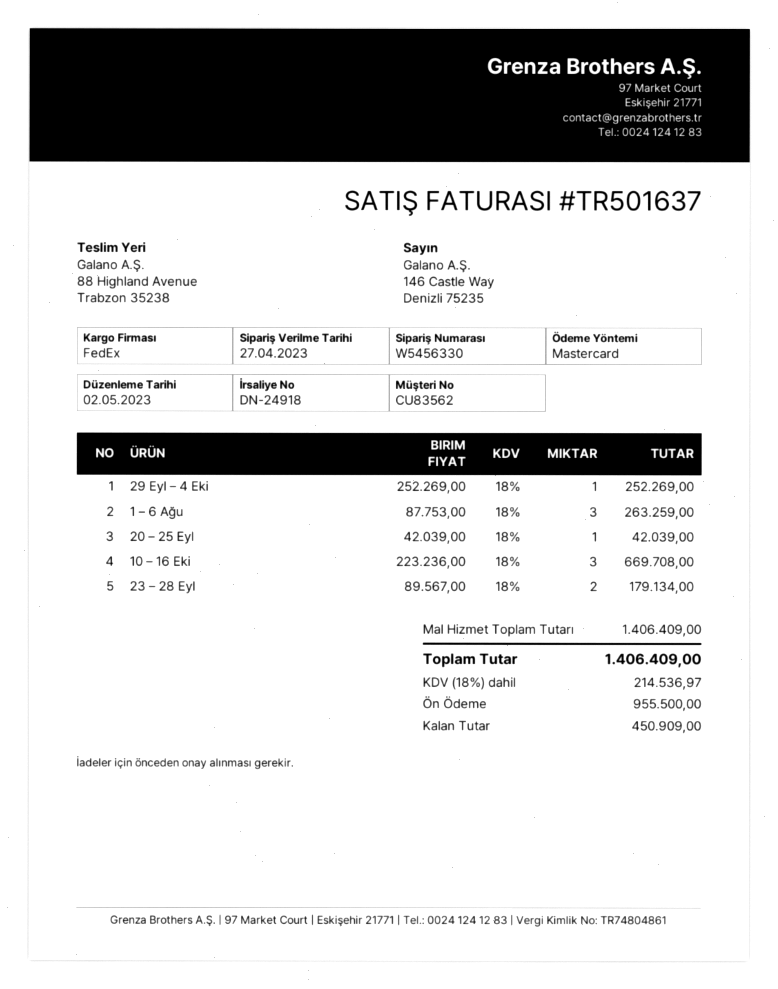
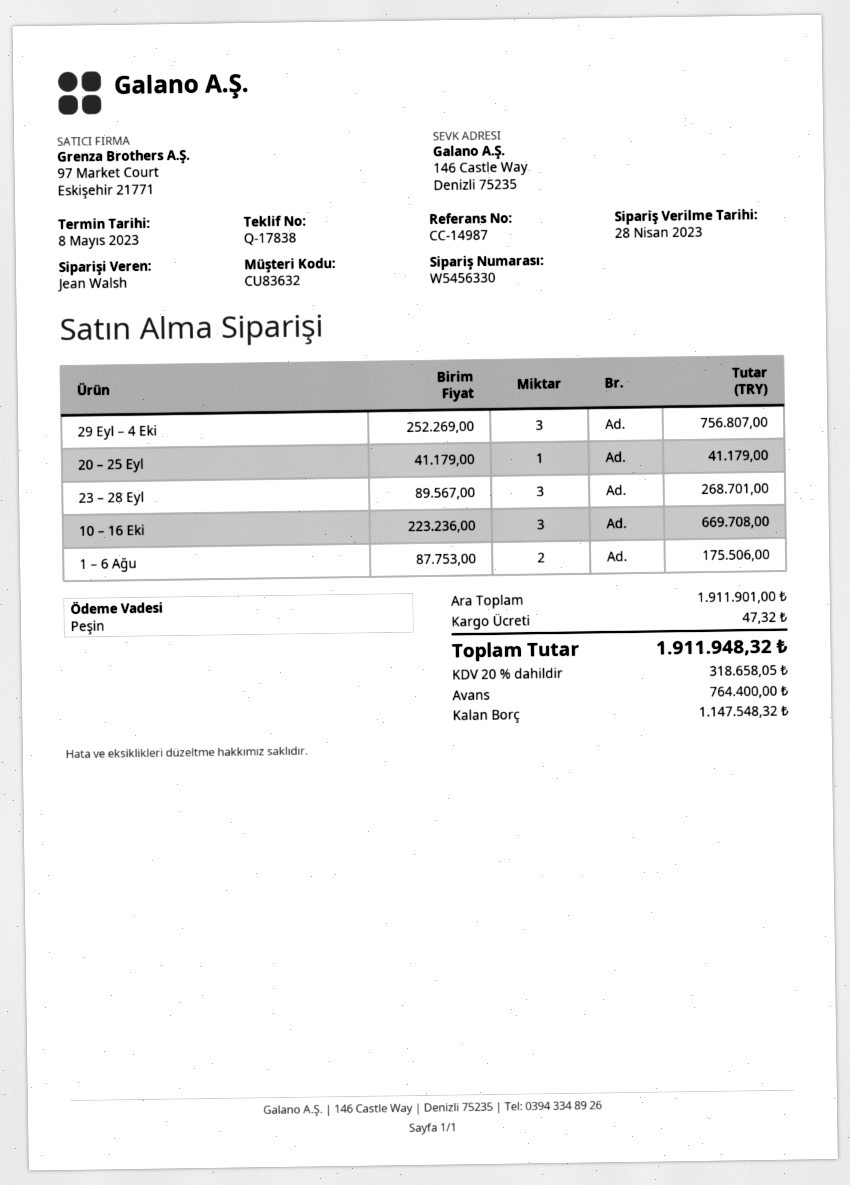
order date: 2023-04-27 -> 2023-04-28
customer number: CU83562 -> CU83632
ship to: 88 Highland Avenue, Trabzon 35238 -> 146 Castle Way, Denizli 75235
29 Eyl – 4 Eki: 1 x 252269.00 = 252269.00 -> 3 x 252269.00 = 756807.00
1 – 6 Ağu: 3 x 87753.00 = 263259.00 -> 2 x 87753.00 = 175506.00
20 – 25 Eyl: 1 x 42039.00 = 42039.00 -> 1 x 41179.00 = 41179.00
23 – 28 Eyl: 2 x 89567.00 = 179134.00 -> 3 x 89567.00 = 268701.00
subtotal: 1406409.00 -> 1911901.00
shipping: none -> 47.32
tax: 18% = 214536.97 -> 20% = 318658.05
total: 1406409.00 -> 1911948.32
deposit: 955500.00 -> 764400.00
balance: 450909.00 -> 1147548.32

